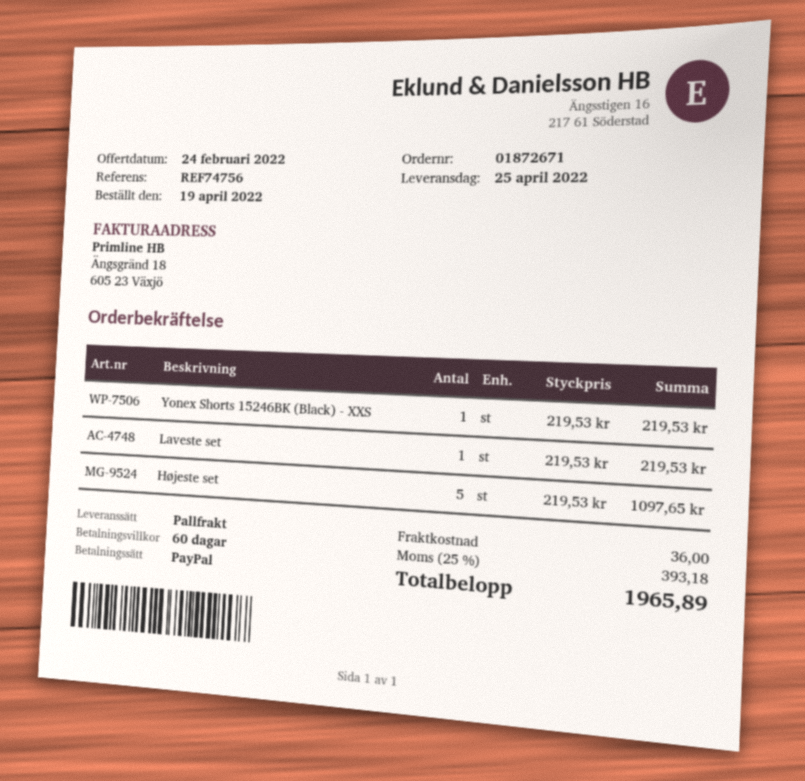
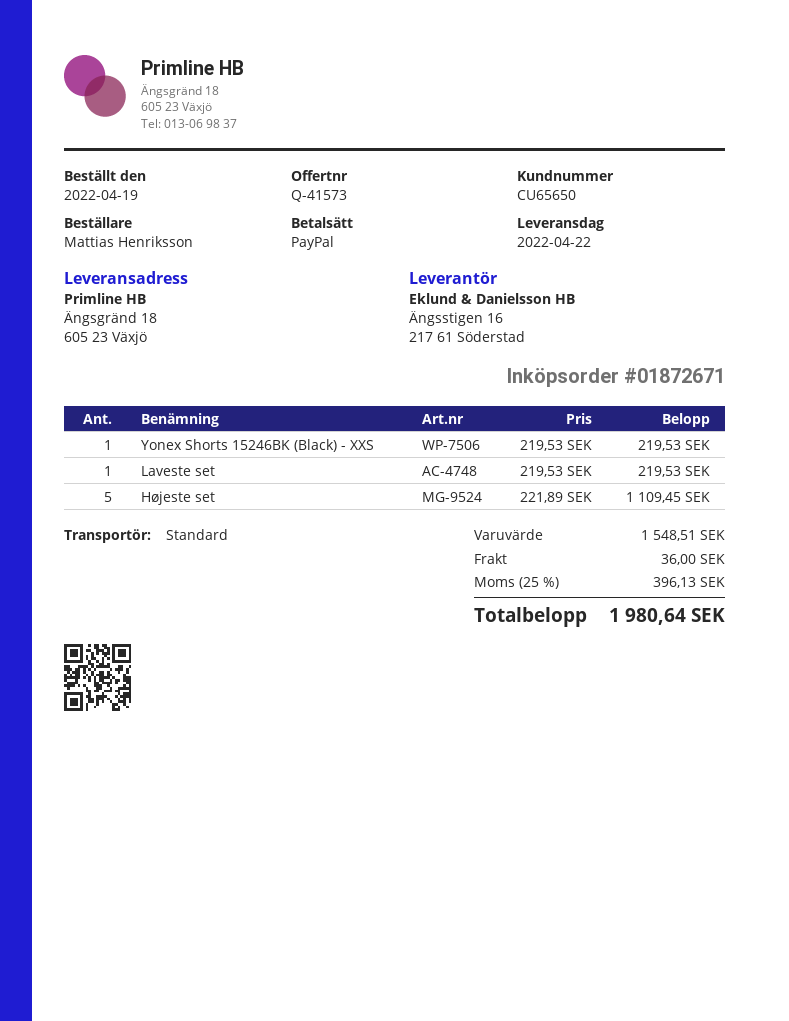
delivery date: 2022-04-25 -> 2022-04-22
shipping method: pallet freight -> standard
Højeste set: 5 x 219.53 = 1097.65 -> 5 x 221.89 = 1109.45
tax: 25% = 393.18 -> 25% = 396.13
total: 1965.89 -> 1980.64

